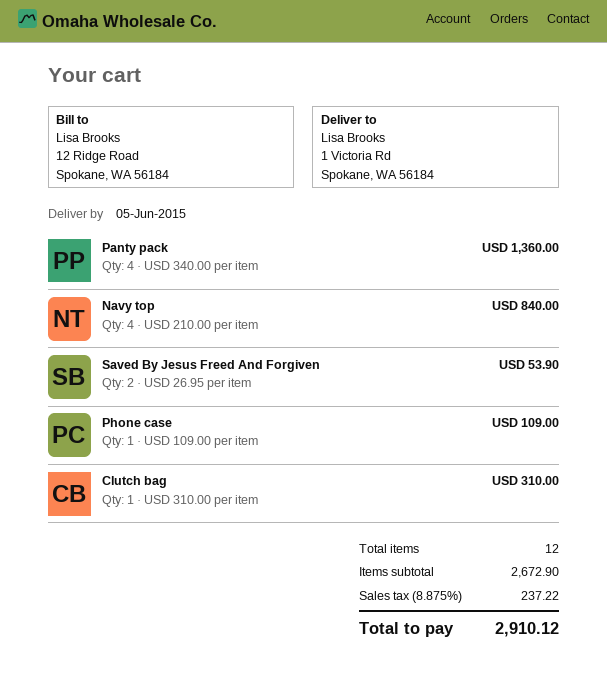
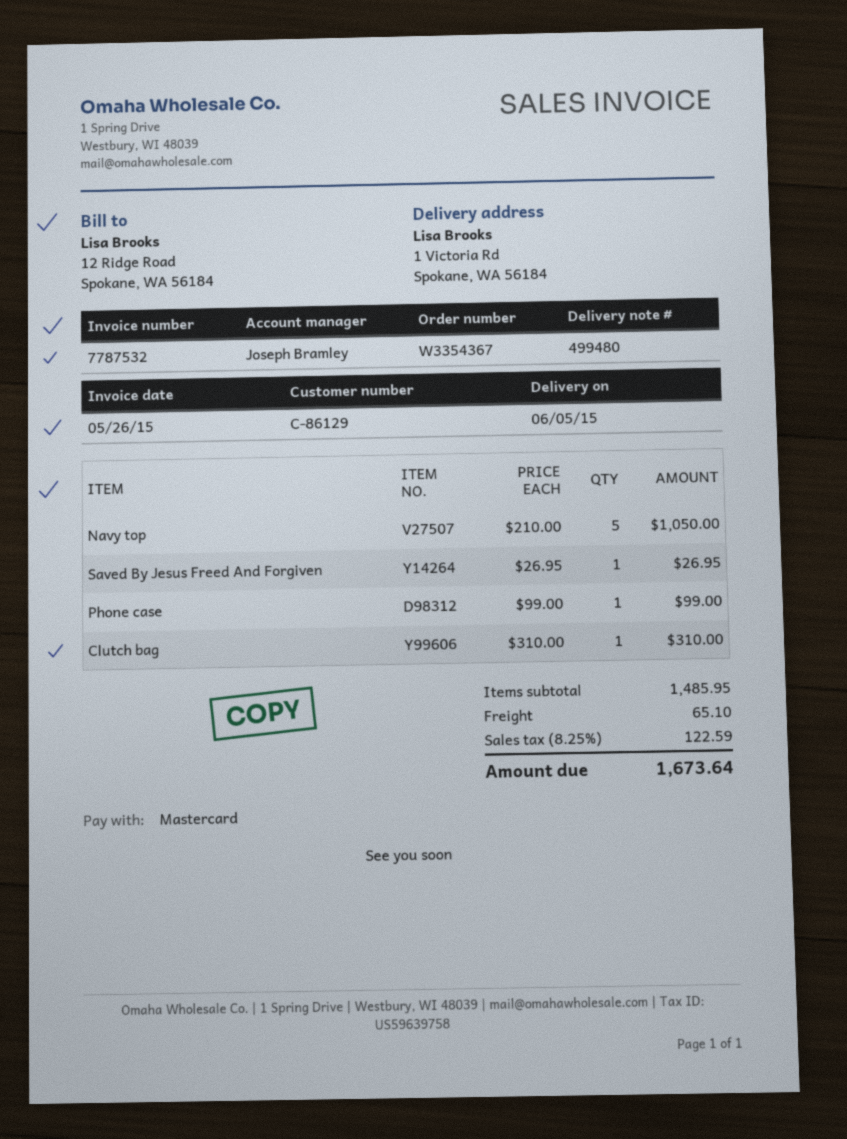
Panty pack: 4 x 340.00 = 1360.00 -> none
Navy top: 4 x 210.00 = 840.00 -> 5 x 210.00 = 1050.00
Saved By Jesus Freed And Forgiven: 2 x 26.95 = 53.90 -> 1 x 26.95 = 26.95
Phone case: 1 x 109.00 = 109.00 -> 1 x 99.00 = 99.00
subtotal: 2672.90 -> 1485.95
shipping: none -> 65.10
tax: 8.875% = 237.22 -> 8.25% = 122.59
total: 2910.12 -> 1673.64

